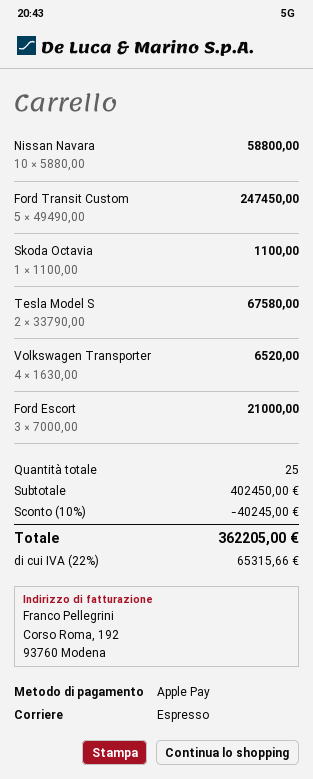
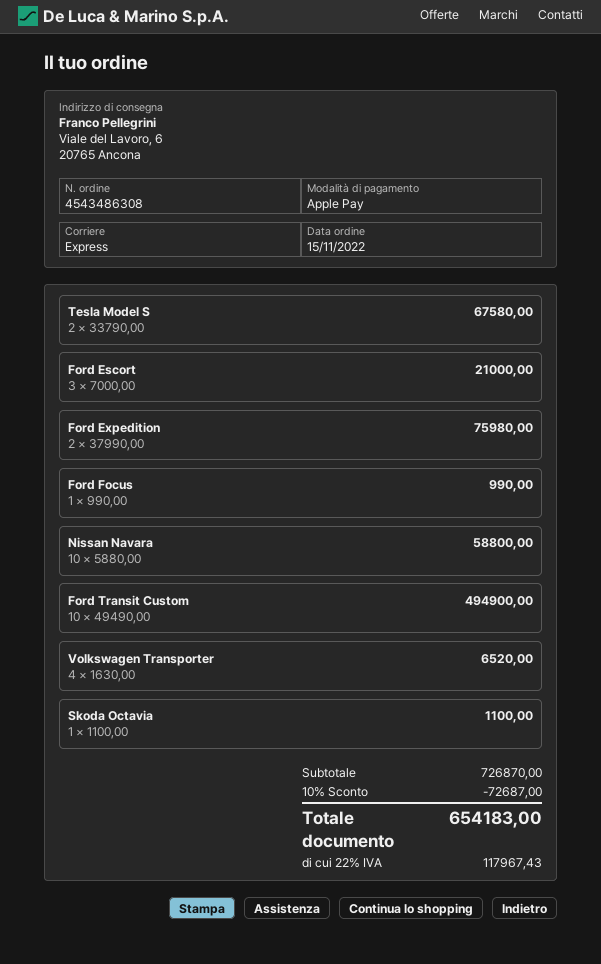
Ford Transit Custom: 5 x 49490.00 = 247450.00 -> 10 x 49490.00 = 494900.00
Ford Expedition: none -> 2 x 37990.00 = 75980.00
Ford Focus: none -> 1 x 990.00 = 990.00
subtotal: 402450.00 -> 726870.00
discount: 10% = 40245.00 -> 10% = 72687.00
tax: 22% = 65315.66 -> 22% = 117967.43
total: 362205.00 -> 654183.00

